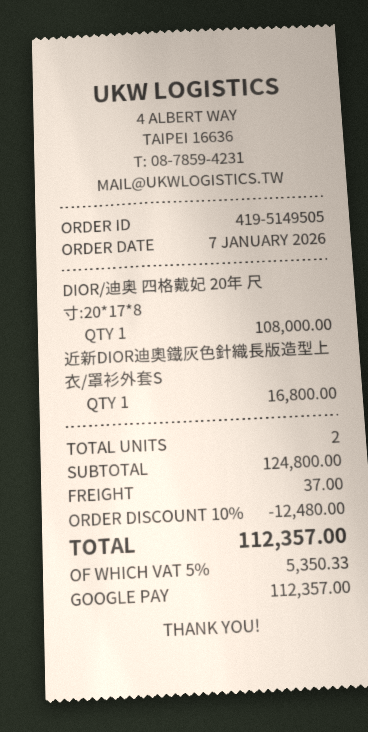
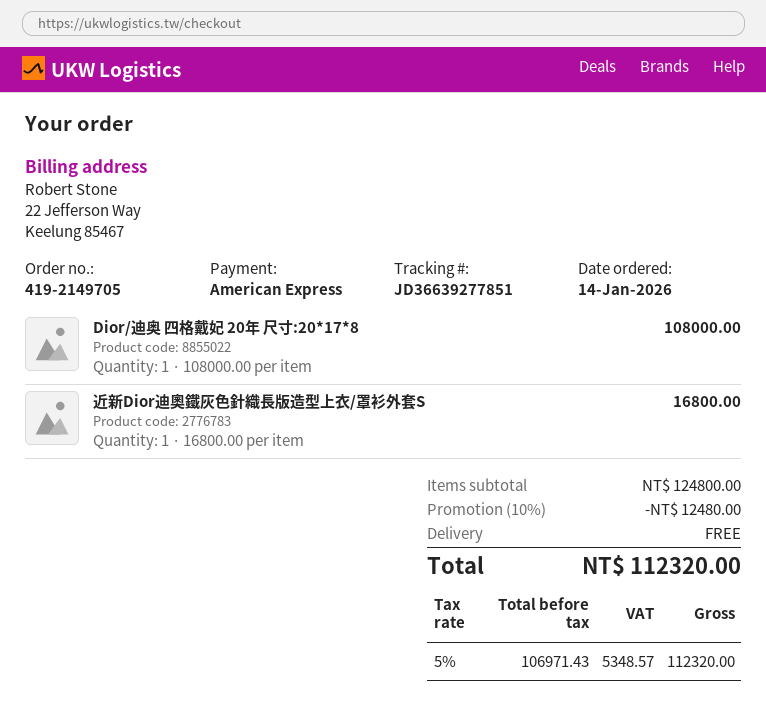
order number: 419-5149505 -> 419-2149705
order date: 2026-01-07 -> 2026-01-14
payment method: Google Pay -> American Express
shipping: 37.00 -> 0.00
tax: 5% = 5350.33 -> 5% = 5348.57
total: 112357.00 -> 112320.00

